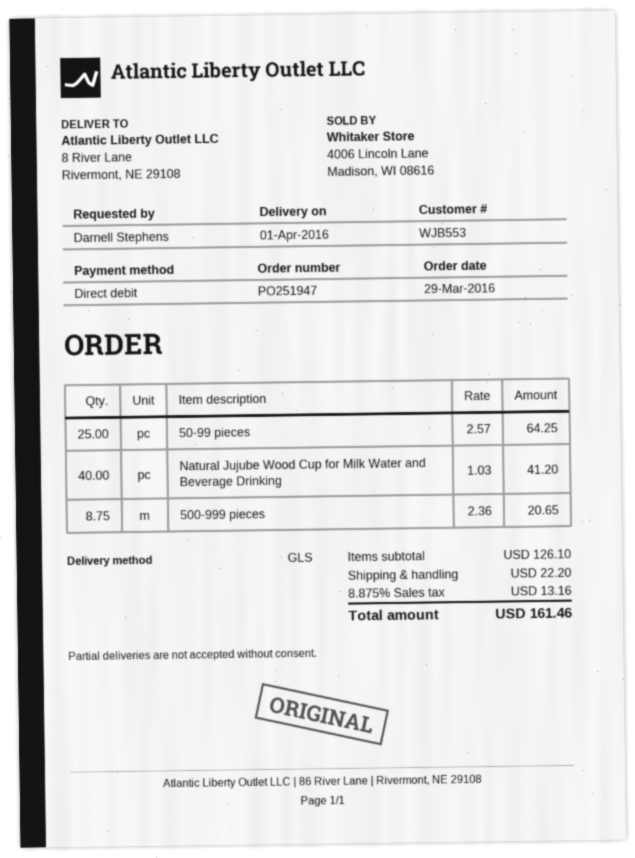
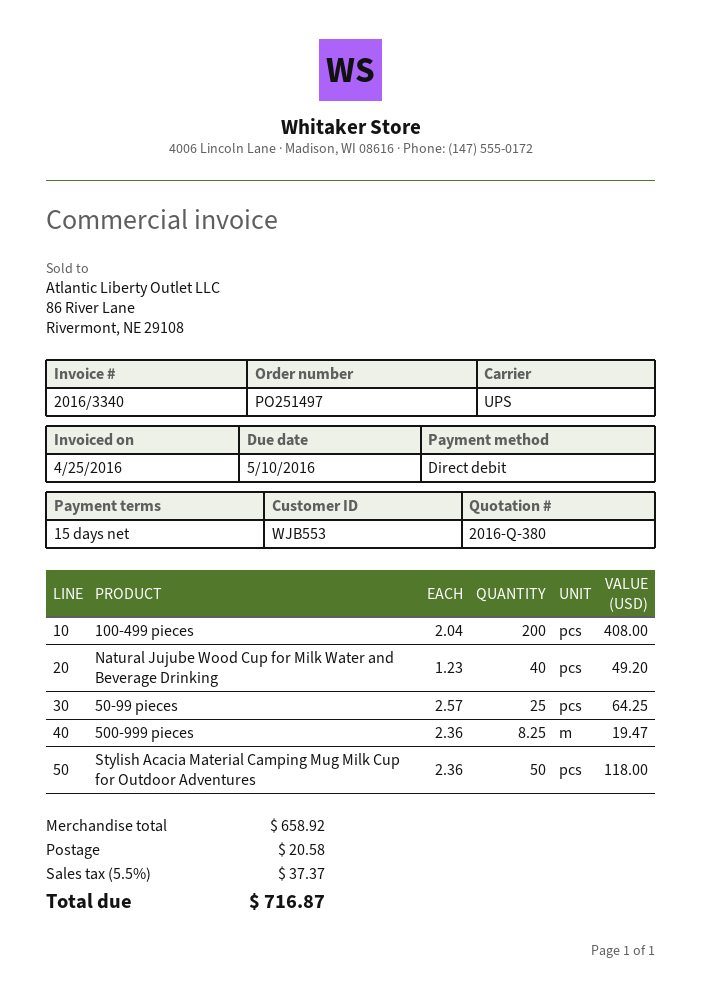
order number: PO251947 -> PO251497
shipping method: GLS -> UPS
Natural Jujube Wood Cup for Milk Water and Beverage Drinking: 40 x 1.03 = 41.20 -> 40 x 1.23 = 49.20
500-999 pieces: 8.75 x 2.36 = 20.65 -> 8.25 x 2.36 = 19.47
100-499 pieces: none -> 200 x 2.04 = 408.00
Stylish Acacia Material Camping Mug Milk Cup for Outdoor Adventures: none -> 50 x 2.36 = 118.00
subtotal: 126.10 -> 658.92
shipping: 22.20 -> 20.58
tax: 8.875% = 13.16 -> 5.5% = 37.37
total: 161.46 -> 716.87

